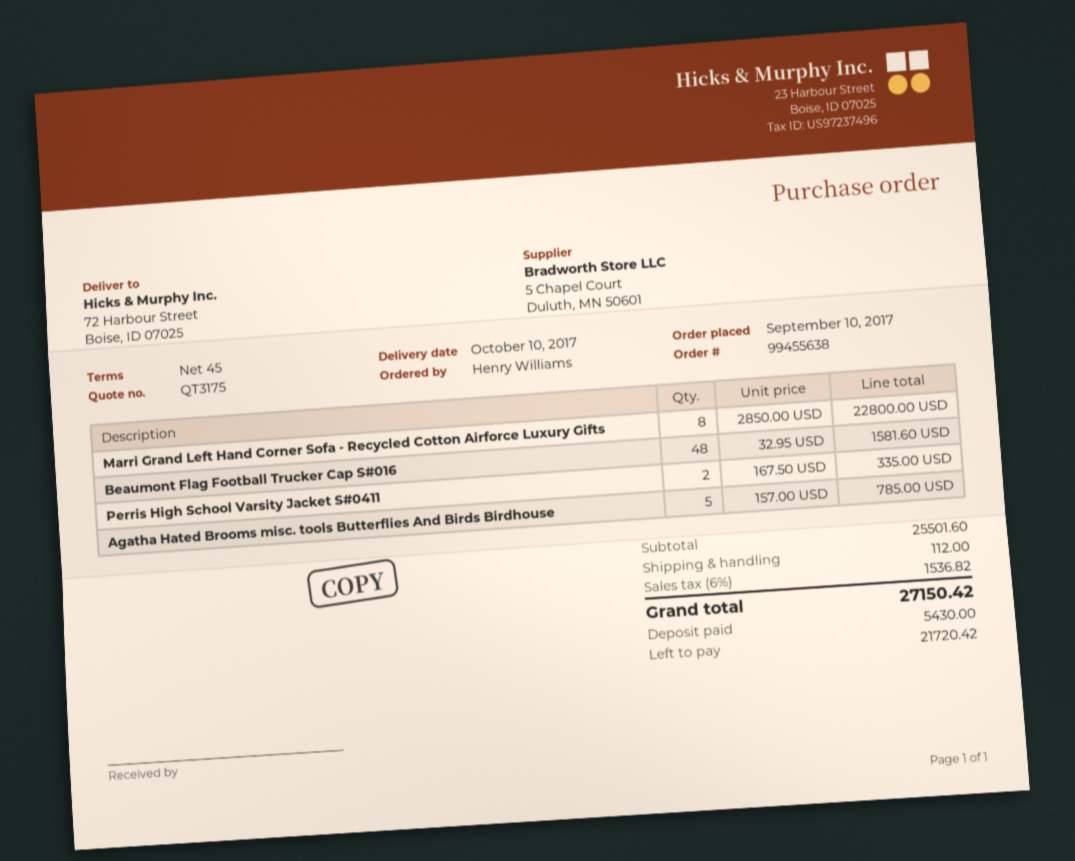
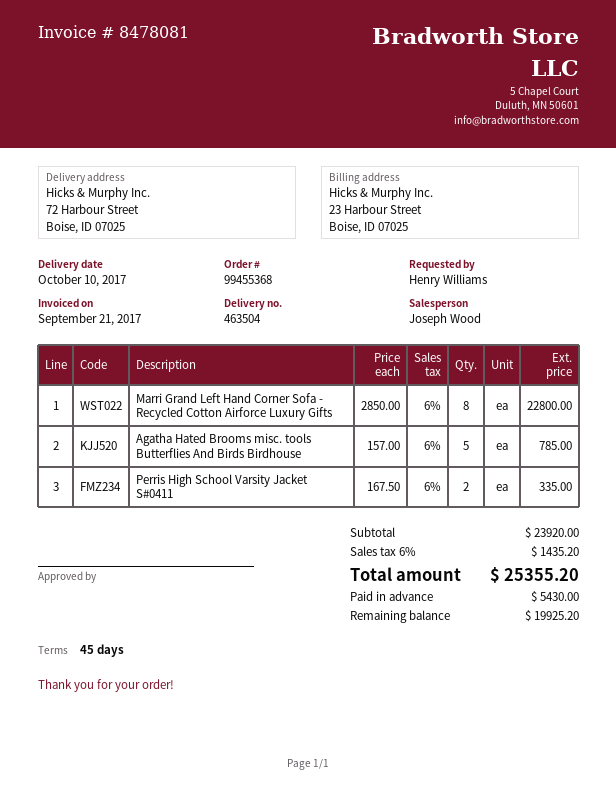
order number: 99455638 -> 99455368
Beaumont Flag Football Trucker Cap S#016: 48 x 32.95 = 1581.60 -> none
subtotal: 25501.60 -> 23920.00
shipping: 112.00 -> none
tax: 6% = 1536.82 -> 6% = 1435.20
total: 27150.42 -> 25355.20
balance: 21720.42 -> 19925.20

